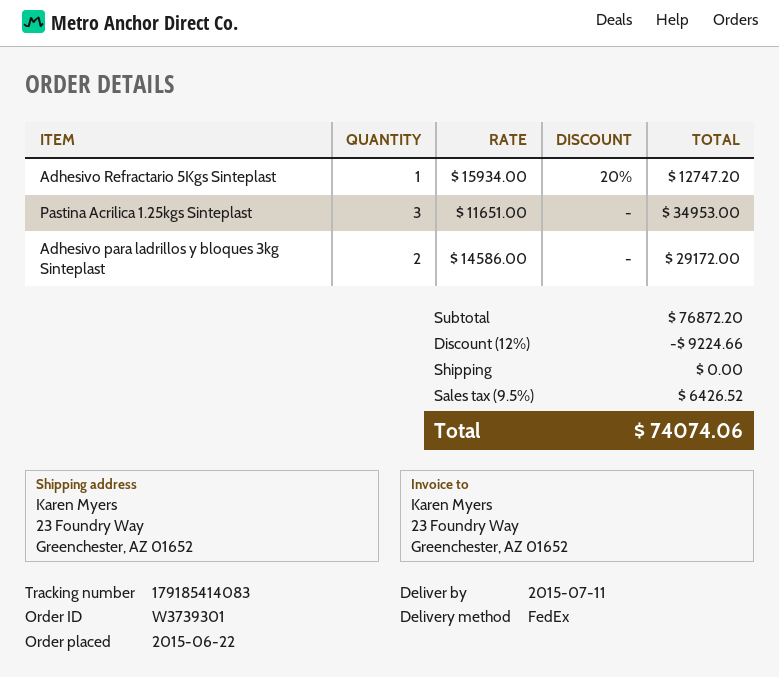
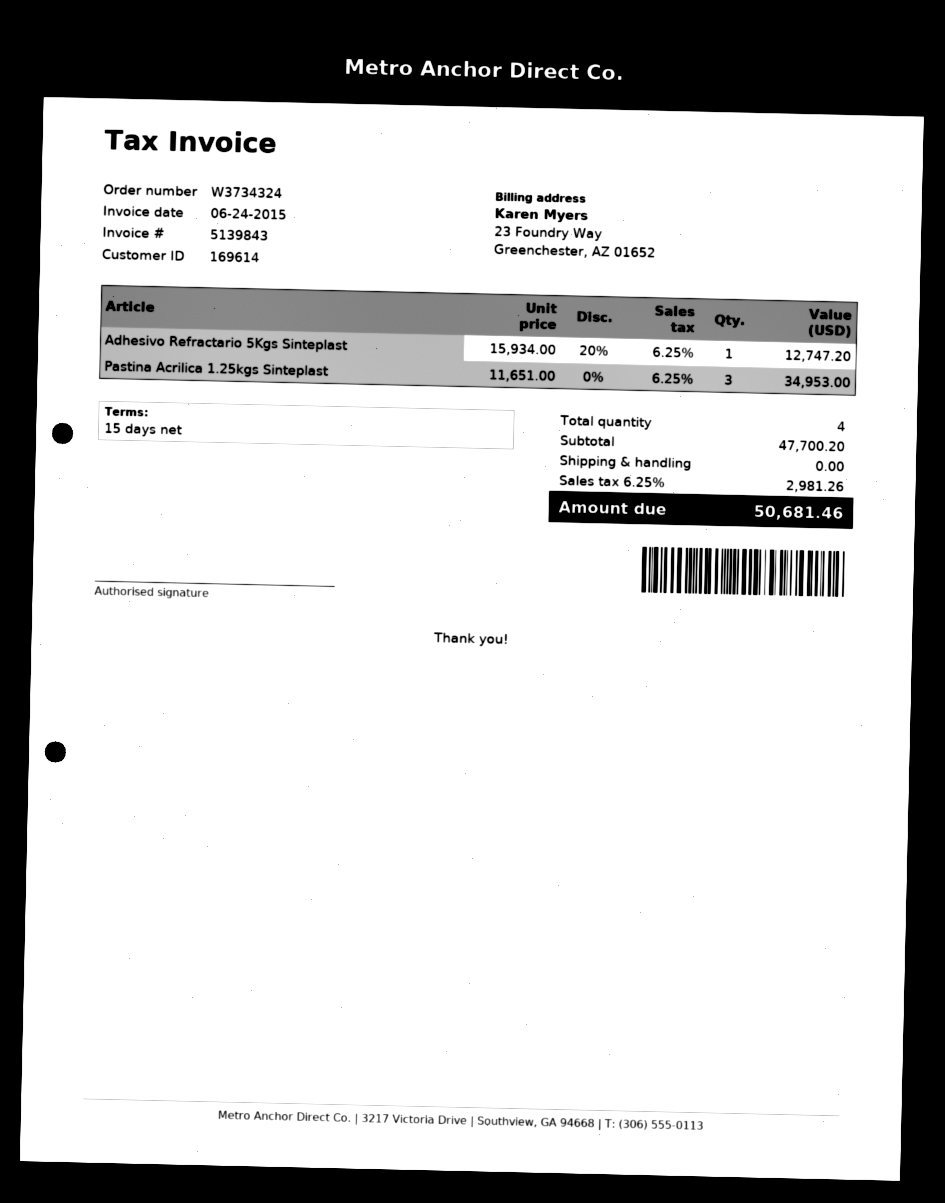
order number: W3739301 -> W3734324
Adhesivo para ladrillos y bloques 3kg Sinteplast: 2 x 14586.00 = 29172.00 -> none
subtotal: 76872.20 -> 47700.20
discount: 12% = 9224.66 -> none
tax: 9.5% = 6426.52 -> 6.25% = 2981.26
total: 74074.06 -> 50681.46

